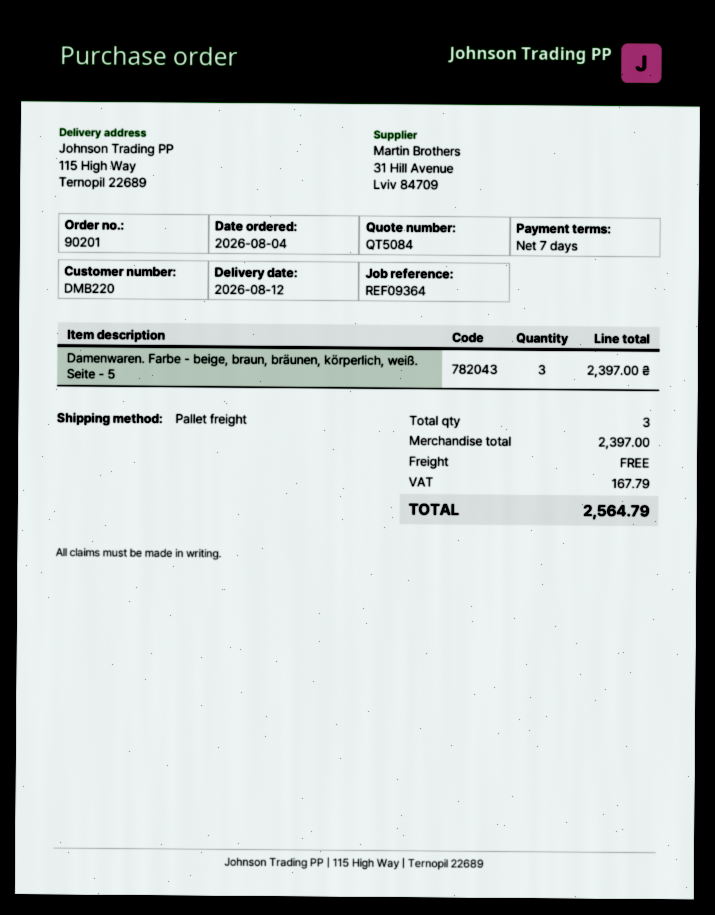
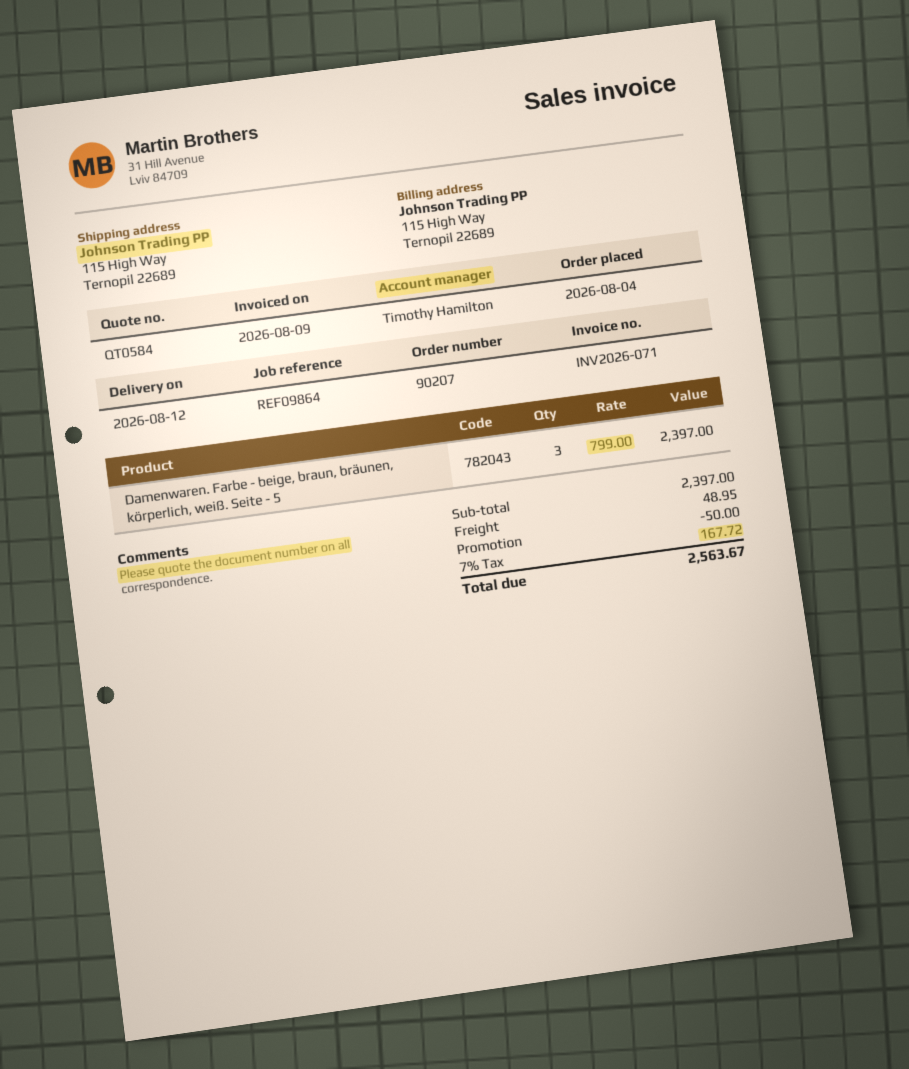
quote number: QT5084 -> QT0584
order number: 90201 -> 90207
reference: REF09364 -> REF09864
discount: none -> 50.00
shipping: 0.00 -> 48.95
tax: 167.79 -> 167.72
total: 2564.79 -> 2563.67

